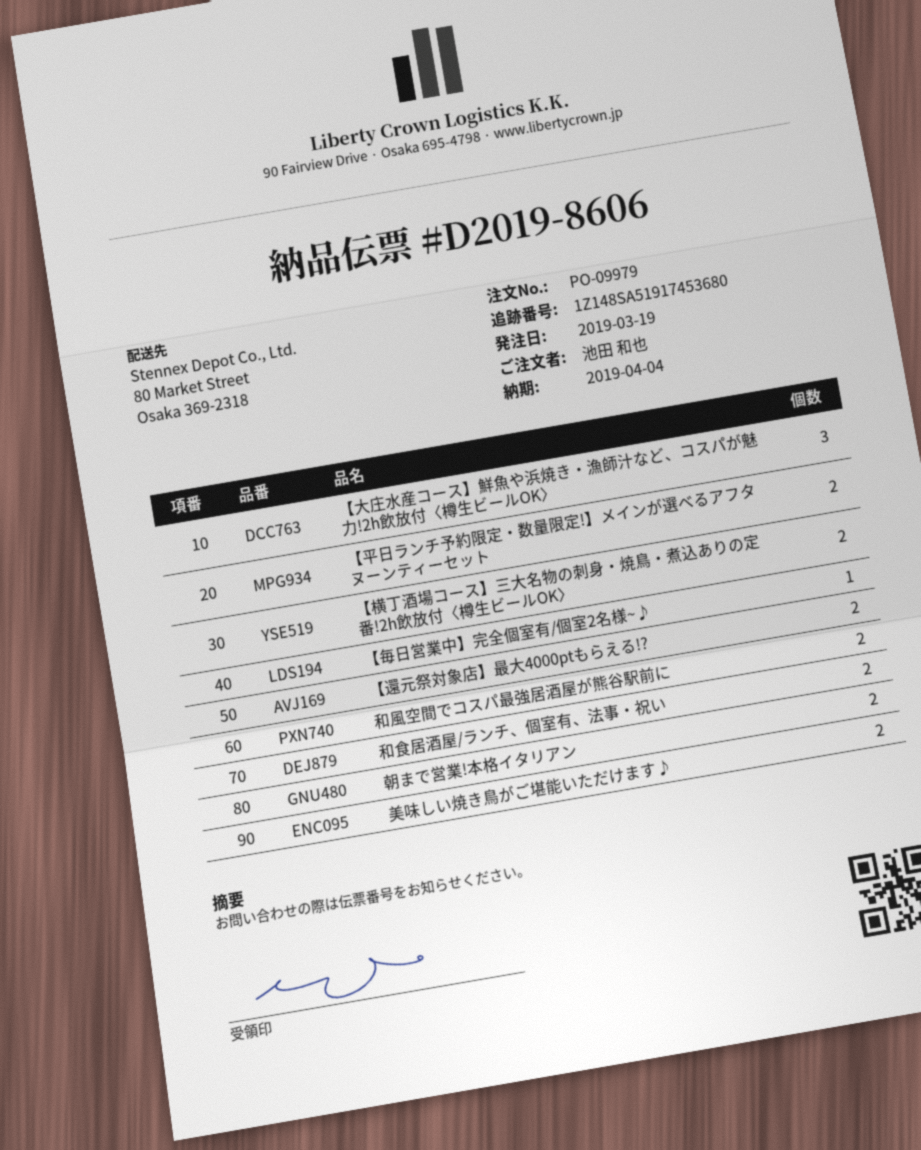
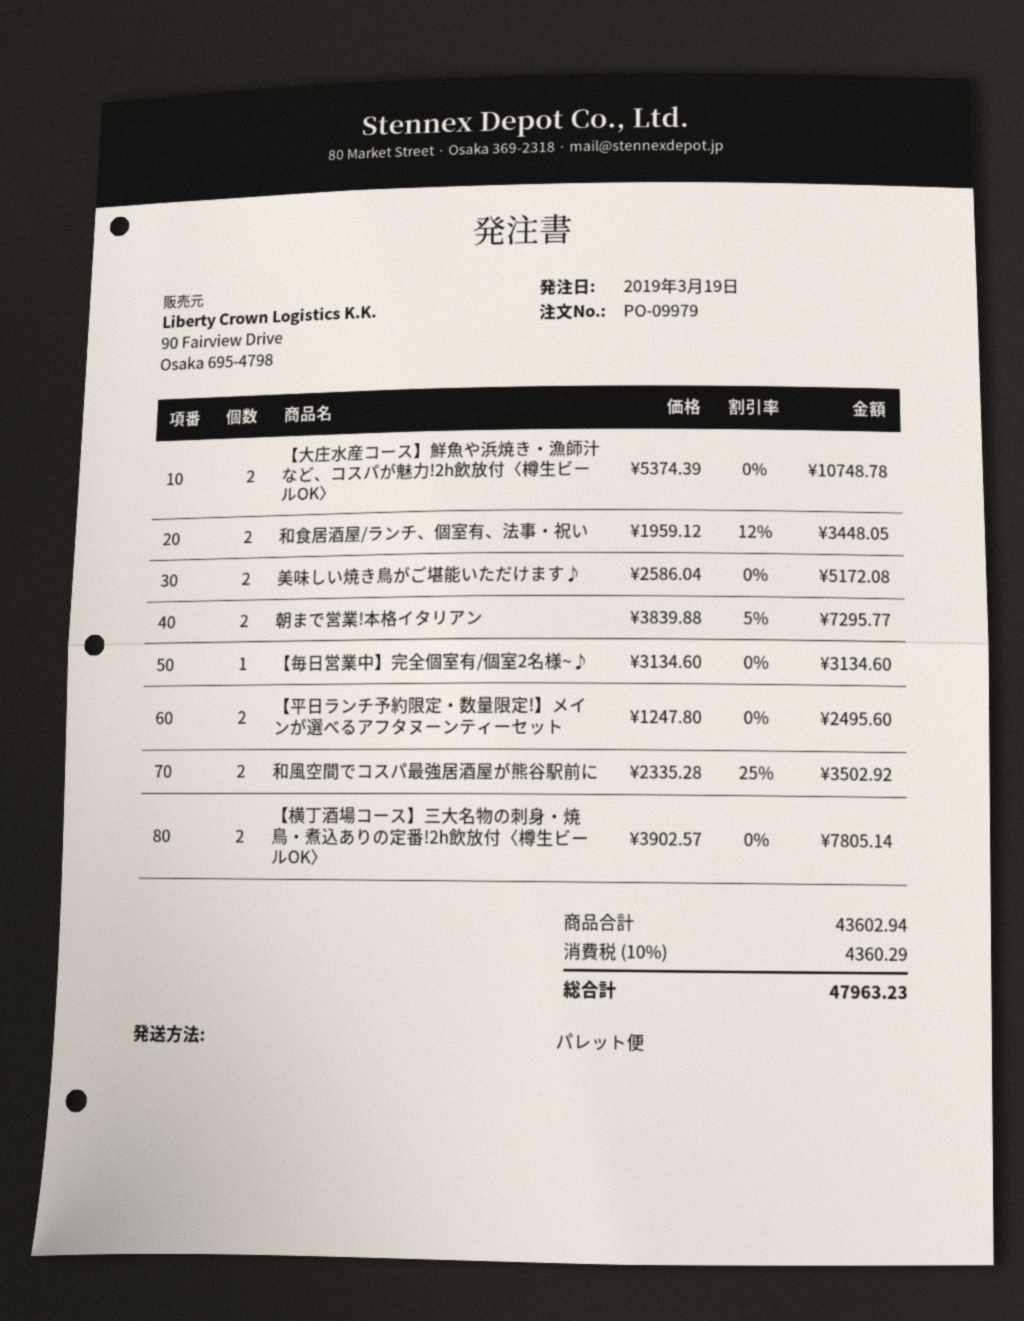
【大庄水産コース】鮮魚や浜焼き・漁師汁など、コスパが魅力!2h飲放付〈樽生ビールOK〉: 3 -> 2
【還元祭対象店】最大4000ptもらえる!?: 2 -> none

